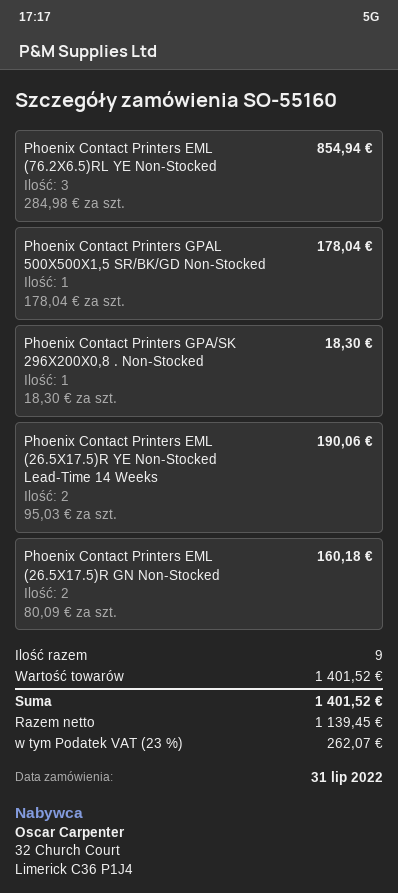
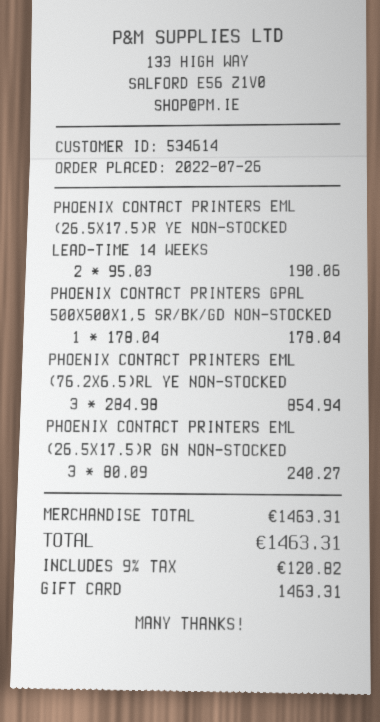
order date: 2022-07-31 -> 2022-07-26
Phoenix Contact Printers GPA/SK 296X200X0,8 . Non-Stocked: 1 x 18.30 = 18.30 -> none
Phoenix Contact Printers EML (26.5X17.5)R GN Non-Stocked: 2 x 80.09 = 160.18 -> 3 x 80.09 = 240.27
subtotal: 1401.52 -> 1463.31
tax: 23% = 262.07 -> 9% = 120.82
total: 1401.52 -> 1463.31

